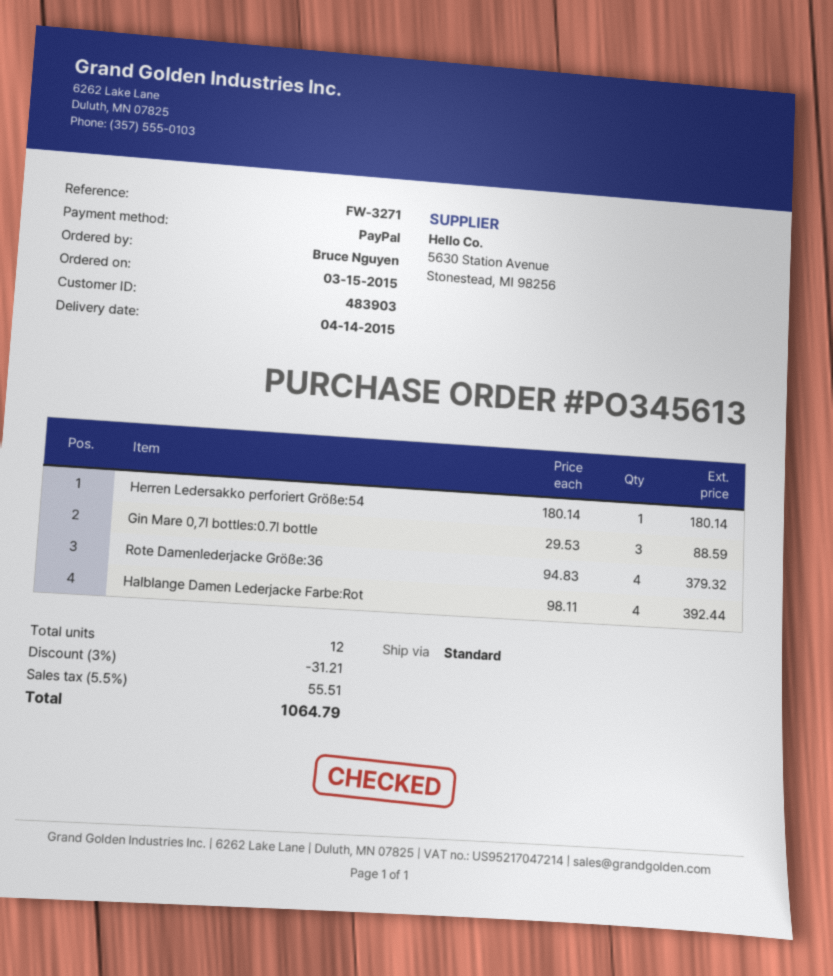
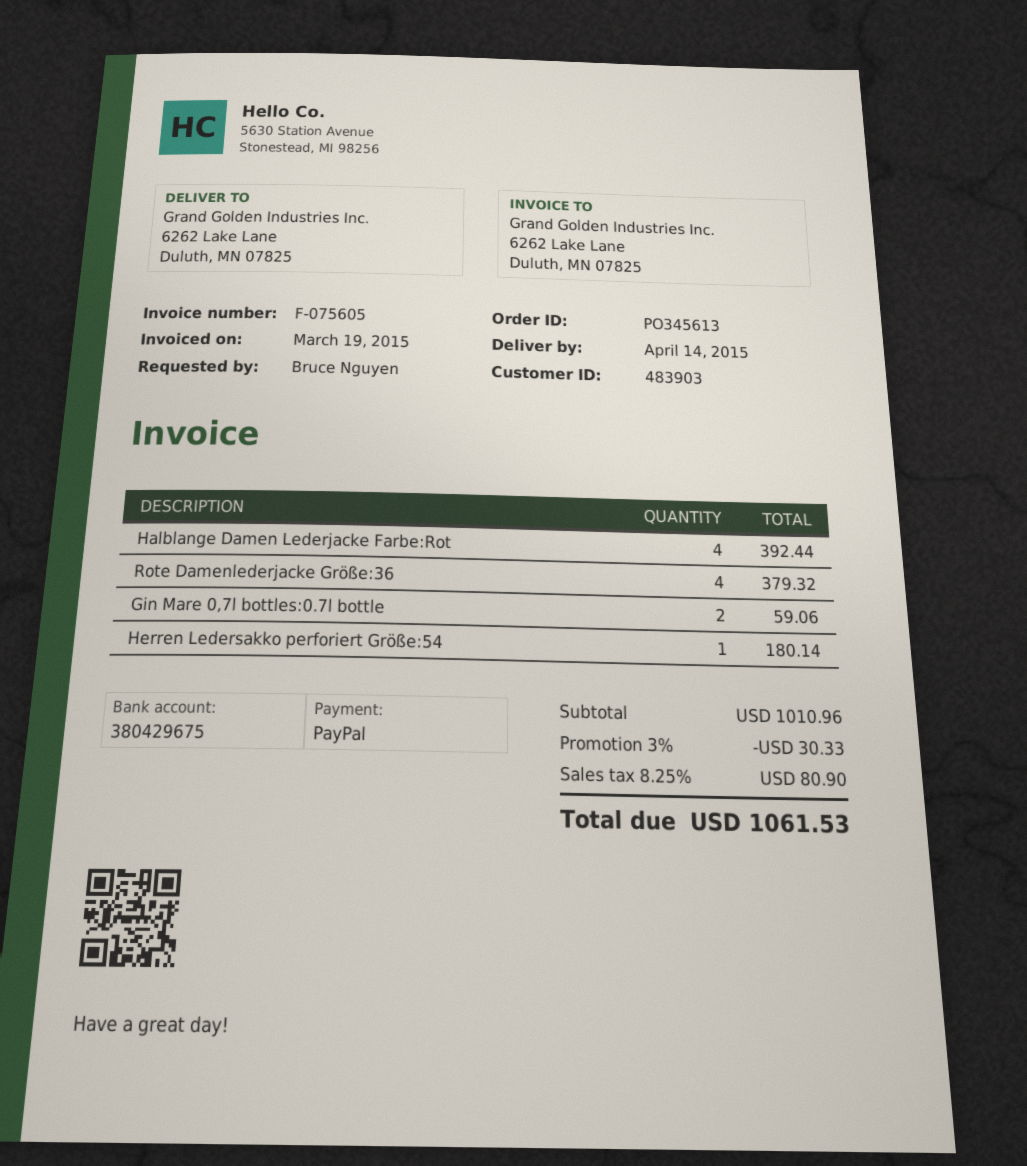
Gin Mare 0,7l bottles:0.7l bottle: 3 for 88.59 -> 2 for 59.06
discount: 3% = 31.21 -> 3% = 30.33
tax: 5.5% = 55.51 -> 8.25% = 80.90
total: 1064.79 -> 1061.53

